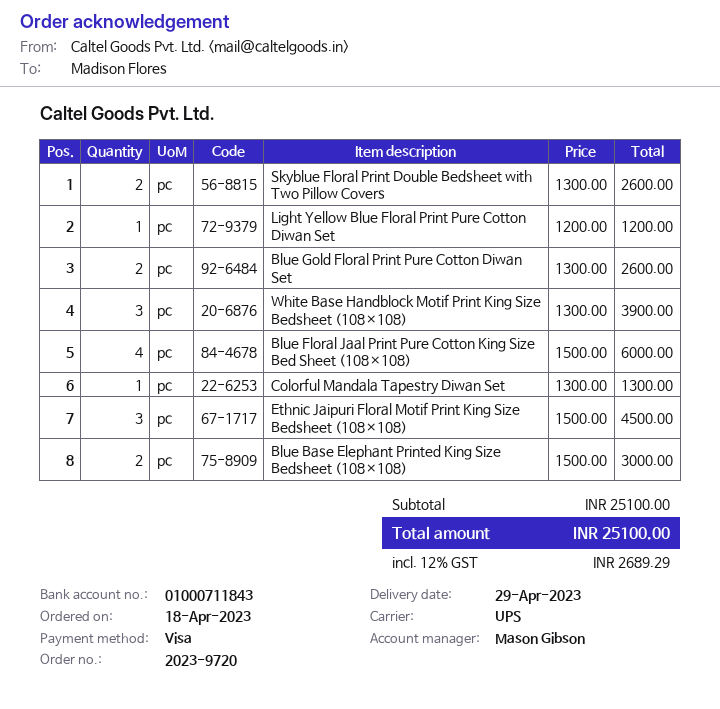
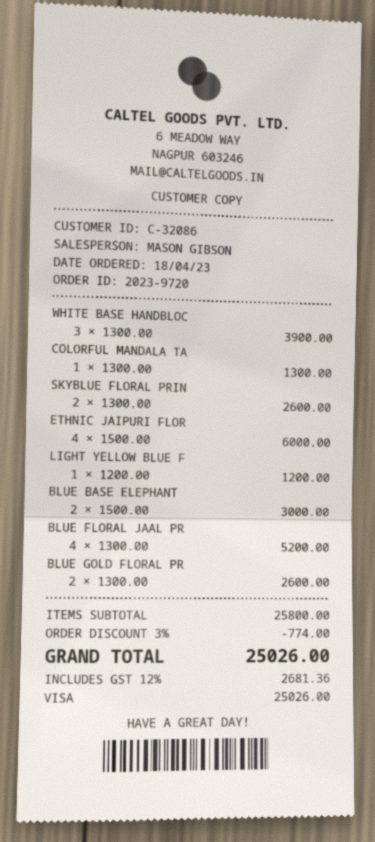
Blue Floral Jaal Print Pure Cotton King Size Bed Sheet (108×108): 4 x 1500.00 = 6000.00 -> 4 x 1300.00 = 5200.00
Ethnic Jaipuri Floral Motif Print King Size Bedsheet (108×108): 3 x 1500.00 = 4500.00 -> 4 x 1500.00 = 6000.00
subtotal: 25100.00 -> 25800.00
discount: none -> 3% = 774.00
tax: 12% = 2689.29 -> 12% = 2681.36
total: 25100.00 -> 25026.00

